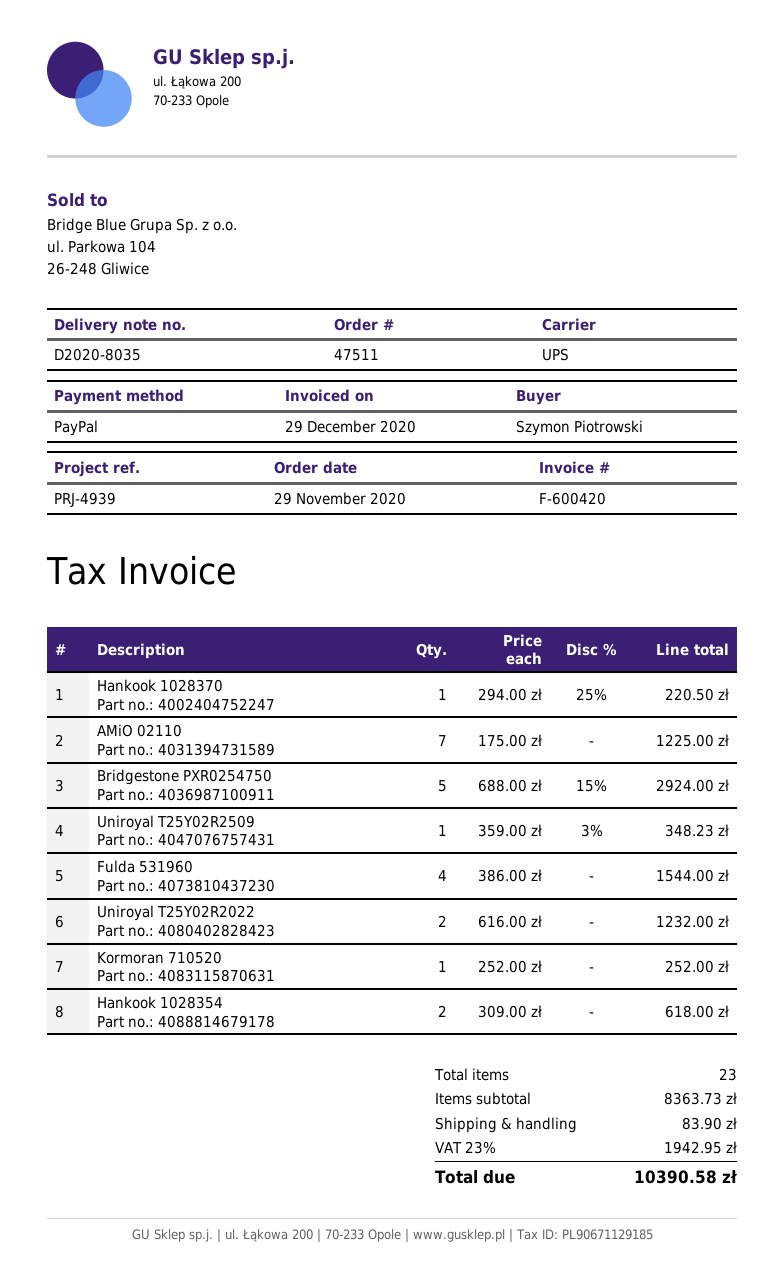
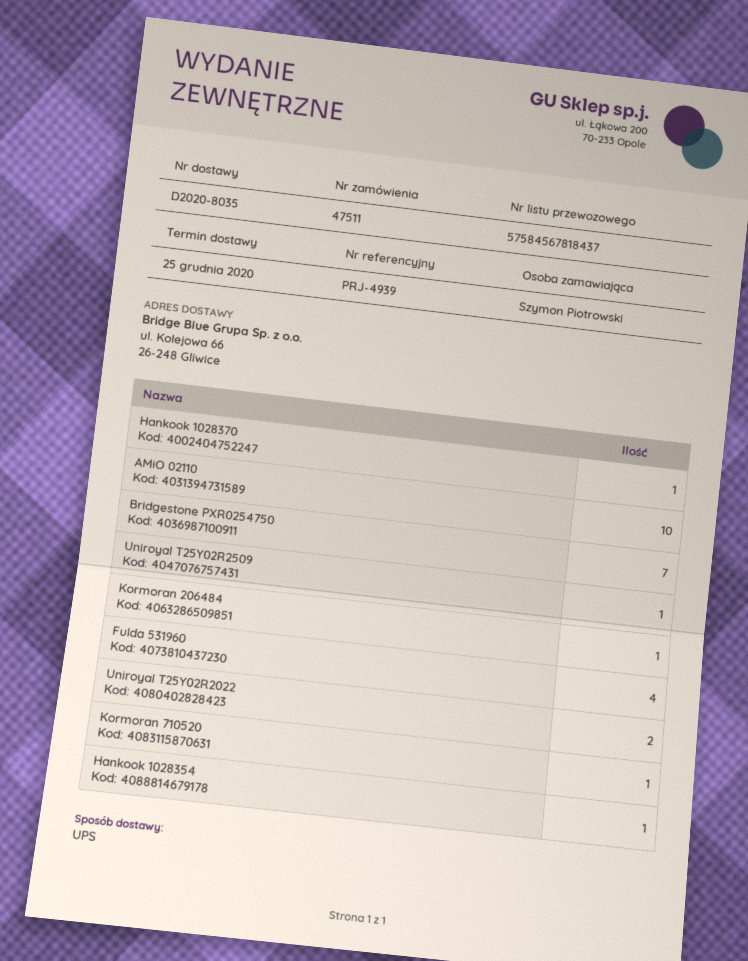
AMiO 02110: 7 -> 10
Bridgestone PXR0254750: 5 -> 7
Hankook 1028354: 2 -> 1
Kormoran 206484: none -> 1

